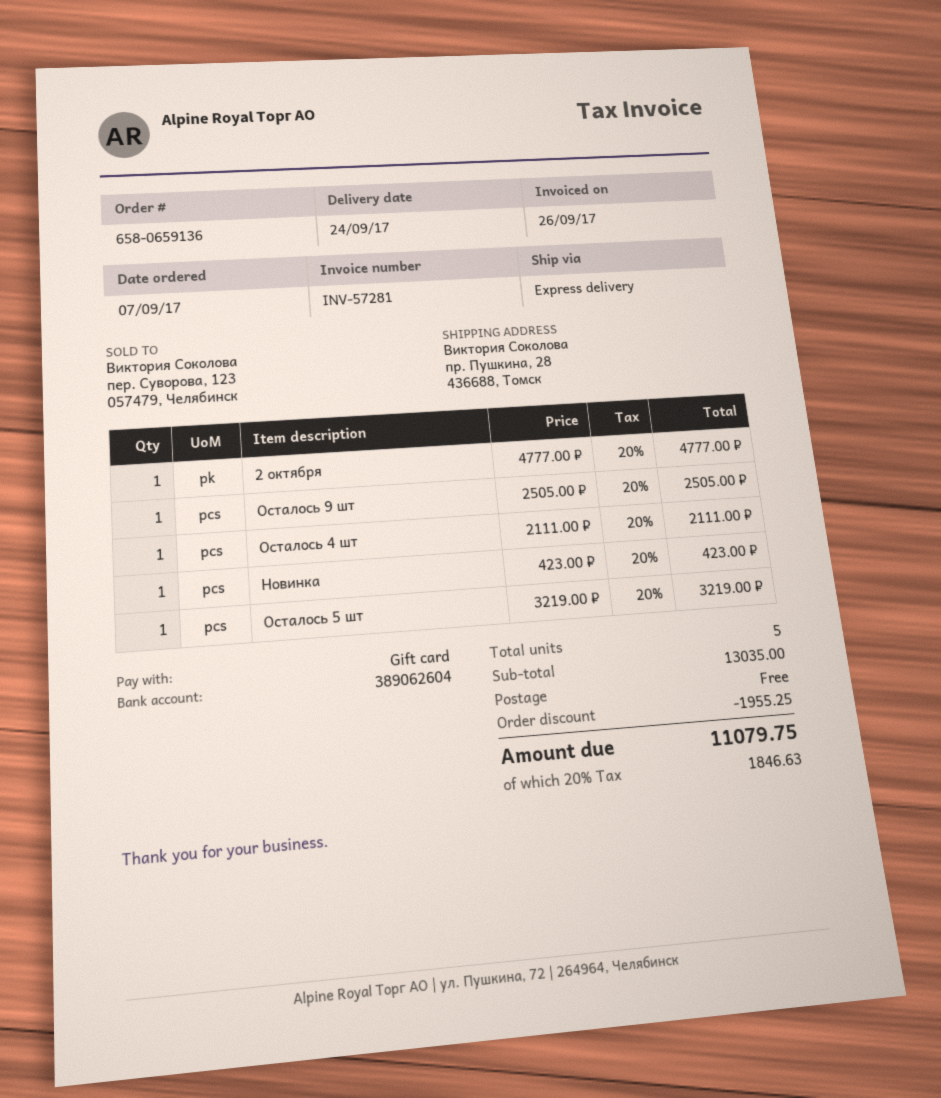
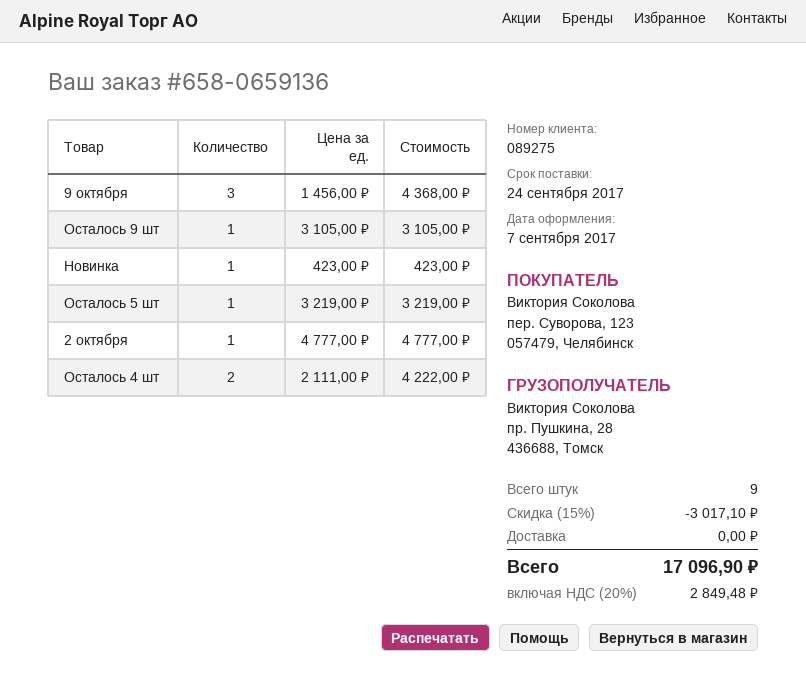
Осталось 9 шт: 1 x 2505.00 = 2505.00 -> 1 x 3105.00 = 3105.00
Осталось 4 шт: 1 x 2111.00 = 2111.00 -> 2 x 2111.00 = 4222.00
9 октября: none -> 3 x 1456.00 = 4368.00
total quantity: 5 -> 9
discount: 1955.25 -> 3017.10
tax: 20% = 1846.63 -> 20% = 2849.48
total: 11079.75 -> 17096.90

